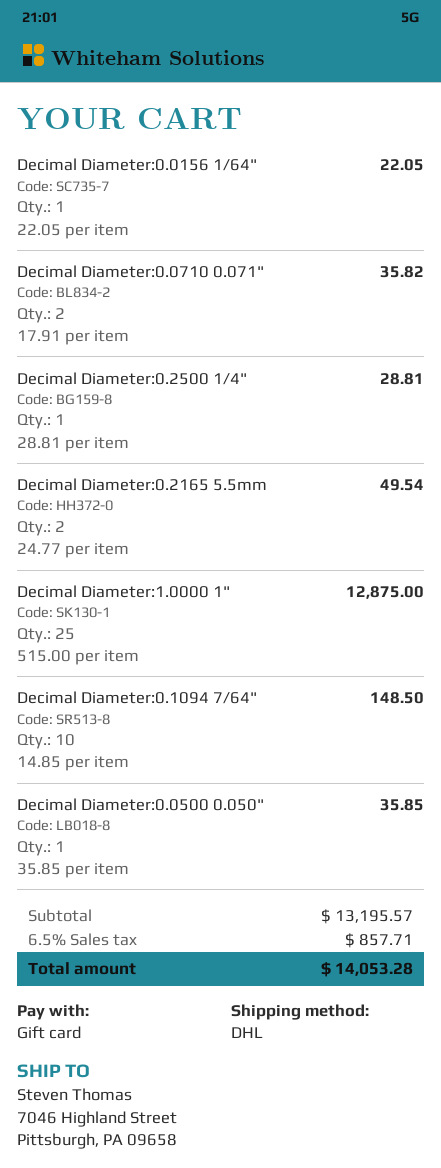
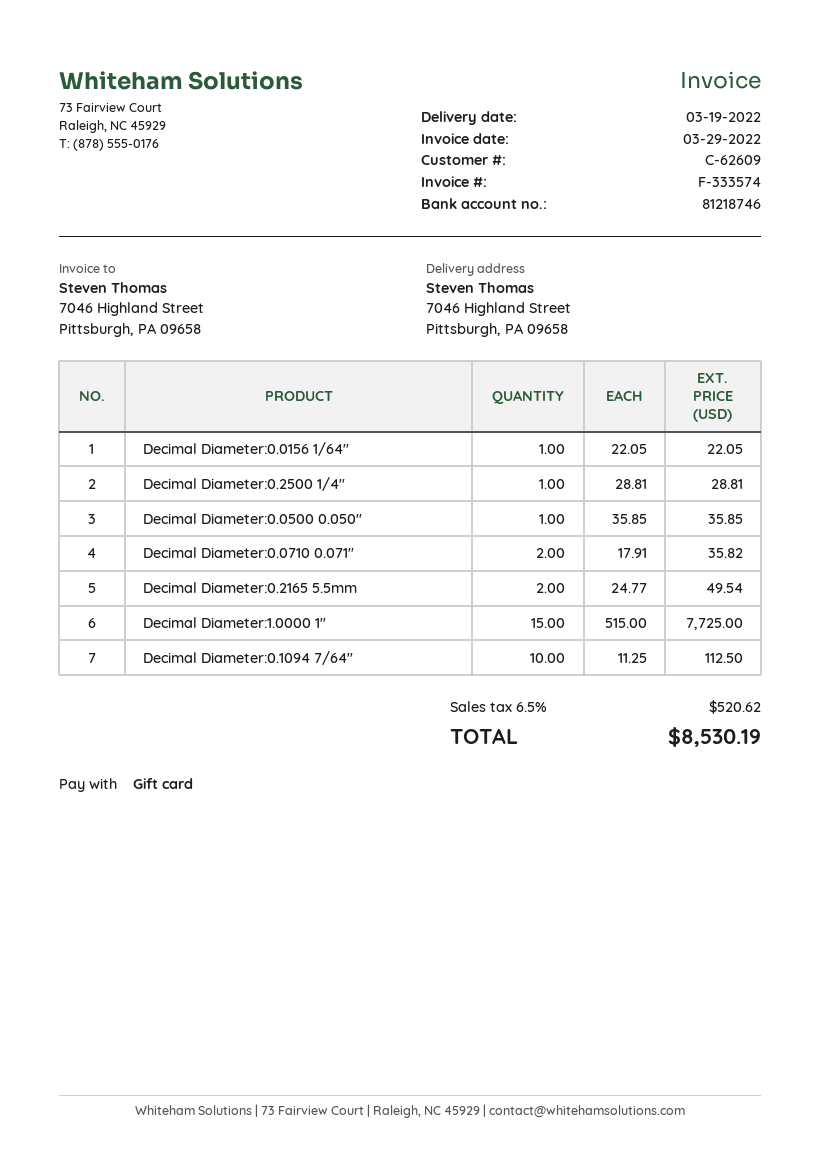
Decimal Diameter:1.0000 1": 25 x 515.00 = 12875.00 -> 15 x 515.00 = 7725.00
Decimal Diameter:0.1094 7/64": 10 x 14.85 = 148.50 -> 10 x 11.25 = 112.50
tax: 6.5% = 857.71 -> 6.5% = 520.62
total: 14053.28 -> 8530.19

